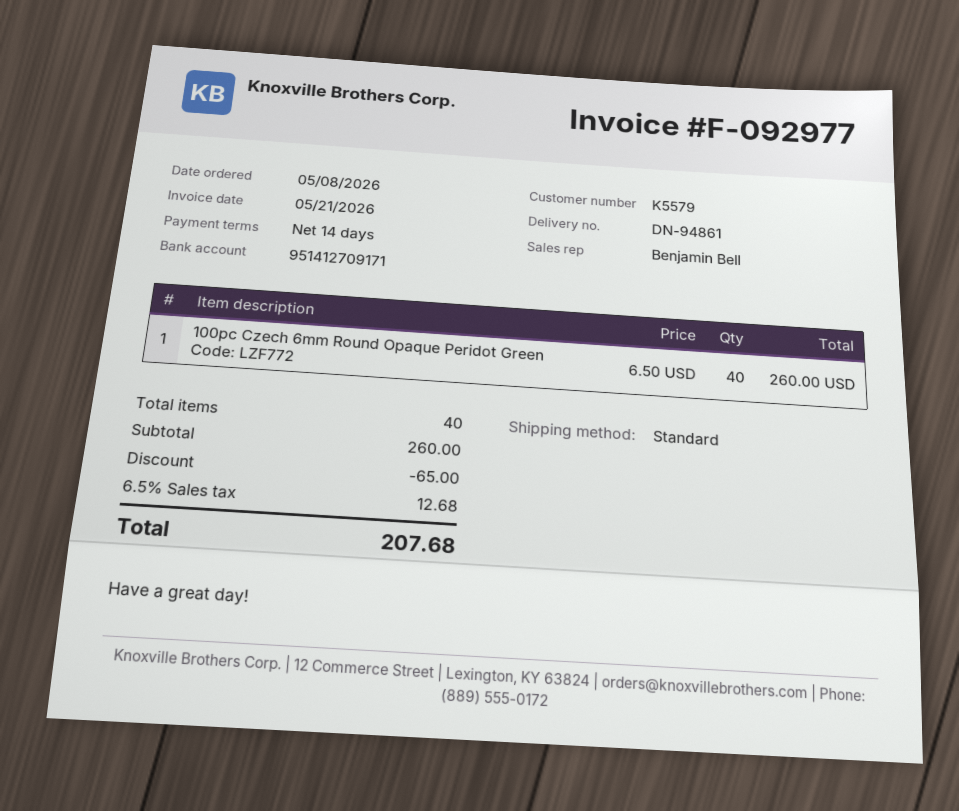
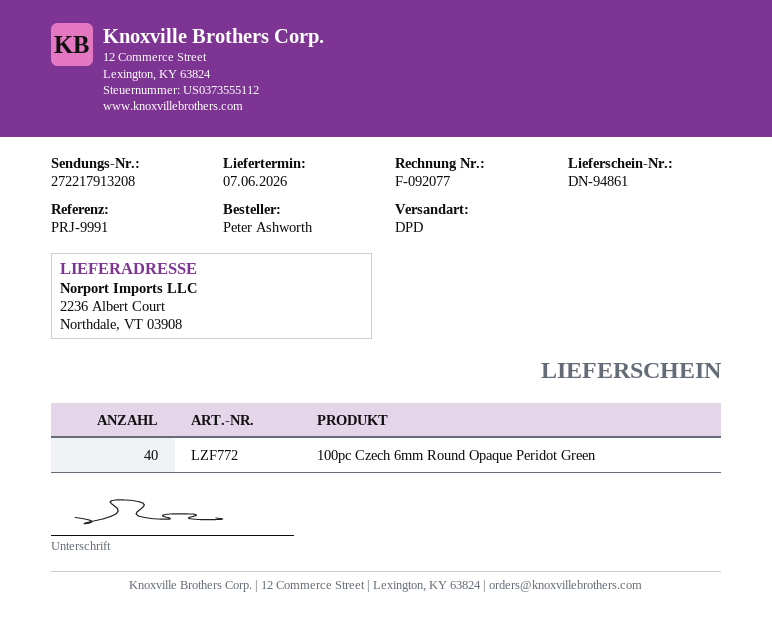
invoice number: F-092977 -> F-092077
shipping method: standard -> DPD

